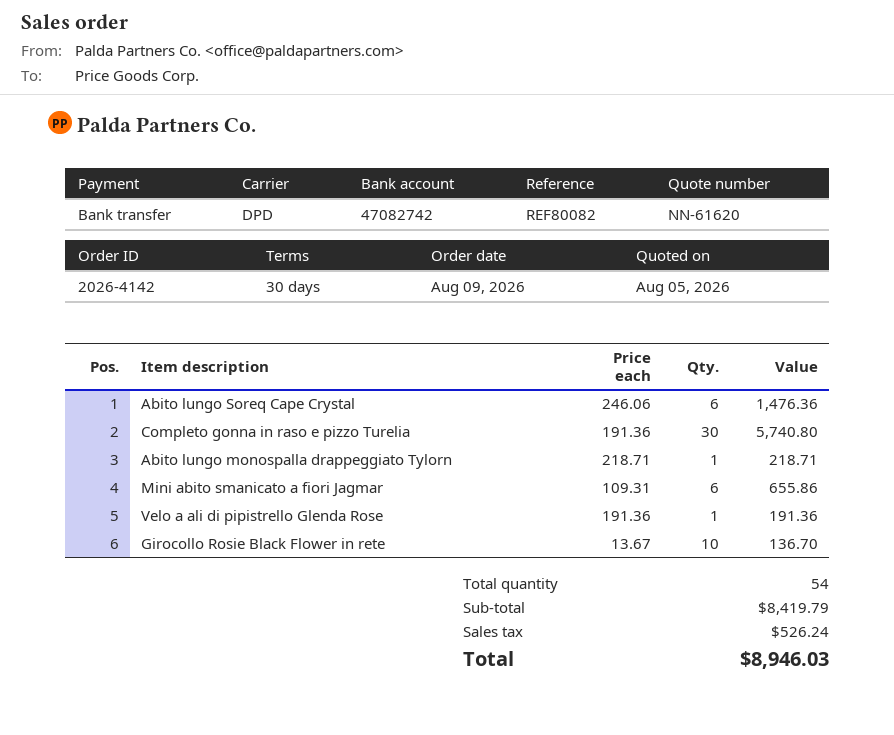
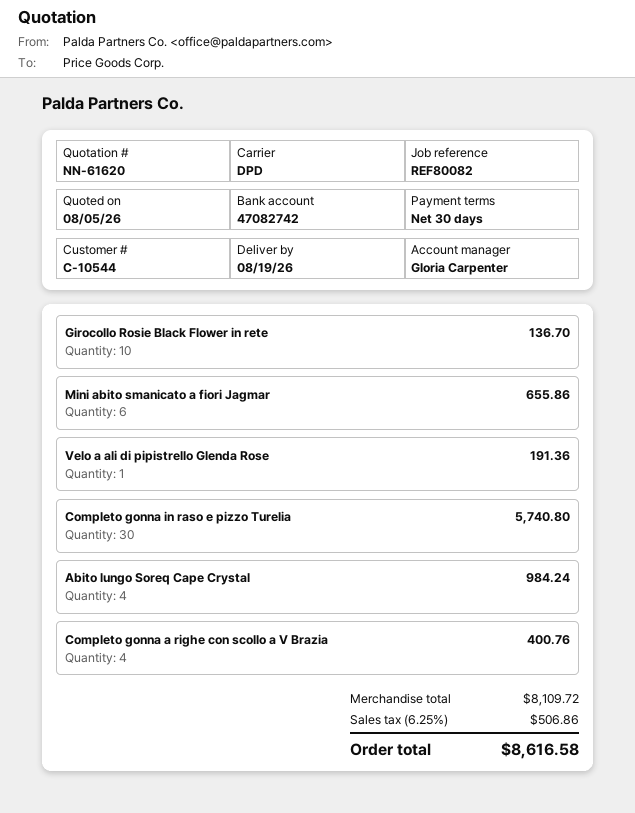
Abito lungo Soreq Cape Crystal: 6 for 1476.36 -> 4 for 984.24
Abito lungo monospalla drappeggiato Tylorn: 1 for 218.71 -> none
Completo gonna a righe con scollo a V Brazia: none -> 4 for 400.76
subtotal: 8419.79 -> 8109.72
tax: 526.24 -> 506.86
total: 8946.03 -> 8616.58

